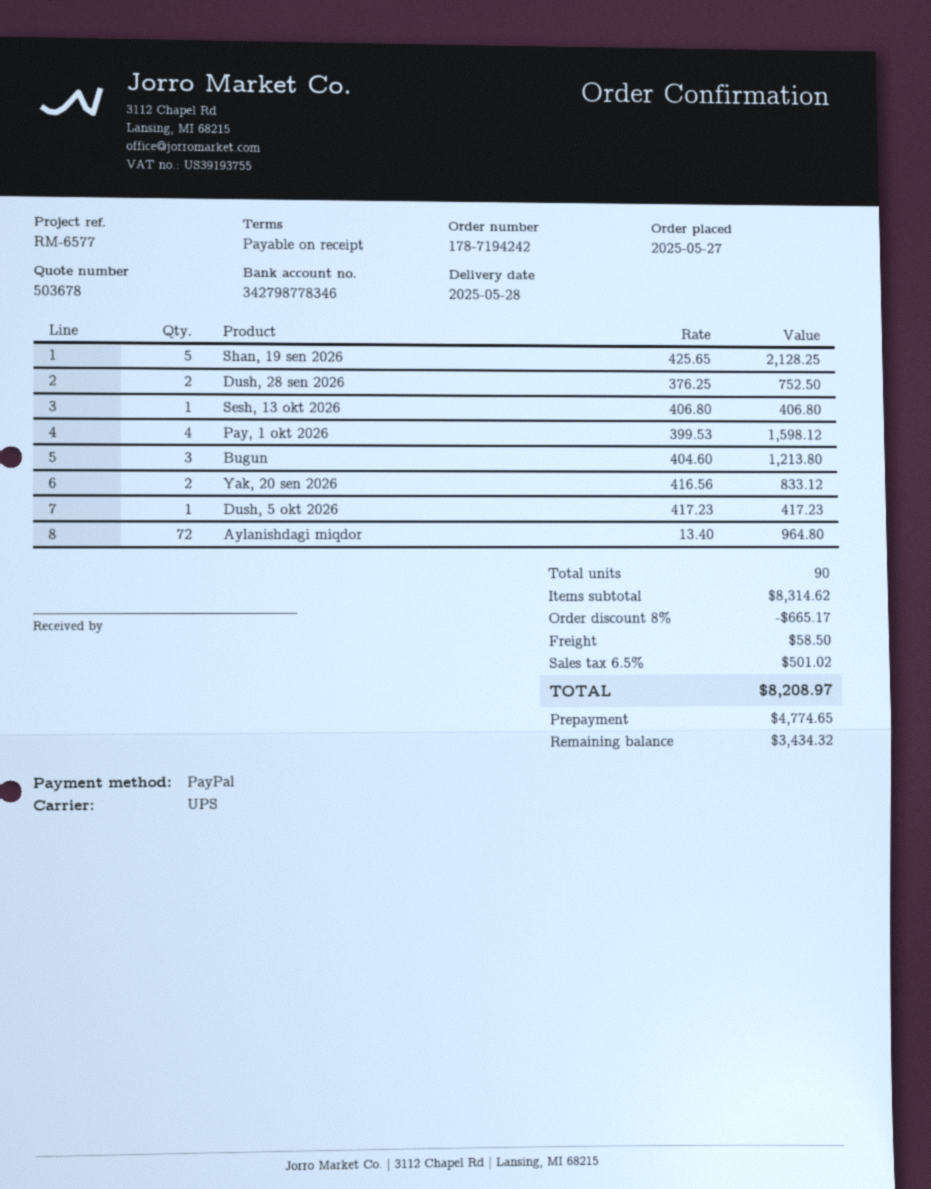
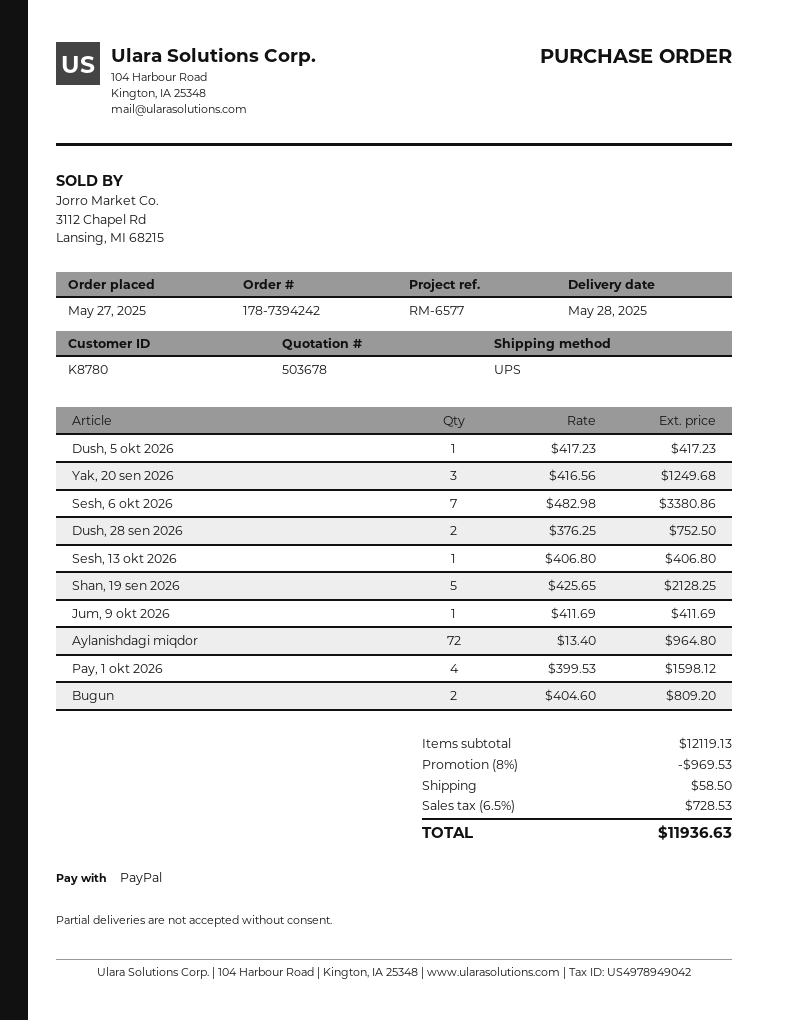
order number: 178-7194242 -> 178-7394242
Bugun: 3 x 404.60 = 1213.80 -> 2 x 404.60 = 809.20
Yak, 20 sen 2026: 2 x 416.56 = 833.12 -> 3 x 416.56 = 1249.68
Sesh, 6 okt 2026: none -> 7 x 482.98 = 3380.86
Jum, 9 okt 2026: none -> 1 x 411.69 = 411.69
subtotal: 8314.62 -> 12119.13
discount: 8% = 665.17 -> 8% = 969.53
tax: 6.5% = 501.02 -> 6.5% = 728.53
total: 8208.97 -> 11936.63

